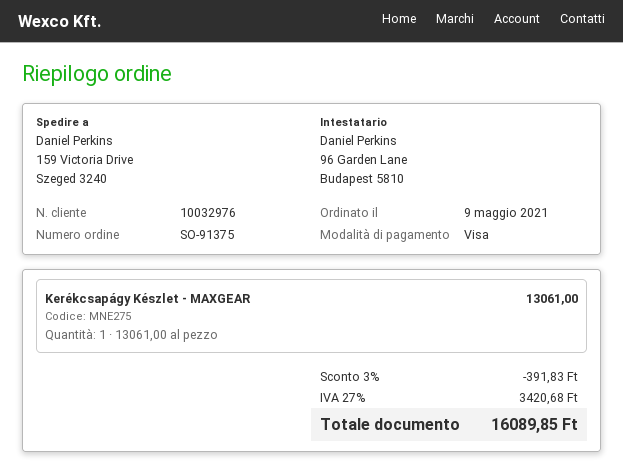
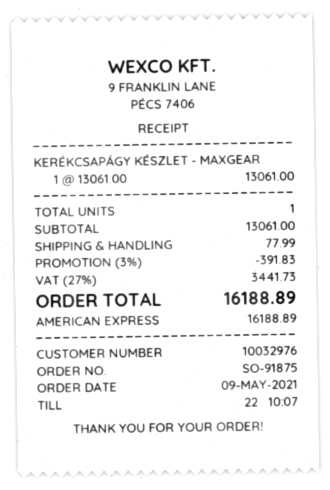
order number: SO-91375 -> SO-91875
payment method: Visa -> American Express
shipping: none -> 77.99
tax: 27% = 3420.68 -> 27% = 3441.73
total: 16089.85 -> 16188.89

